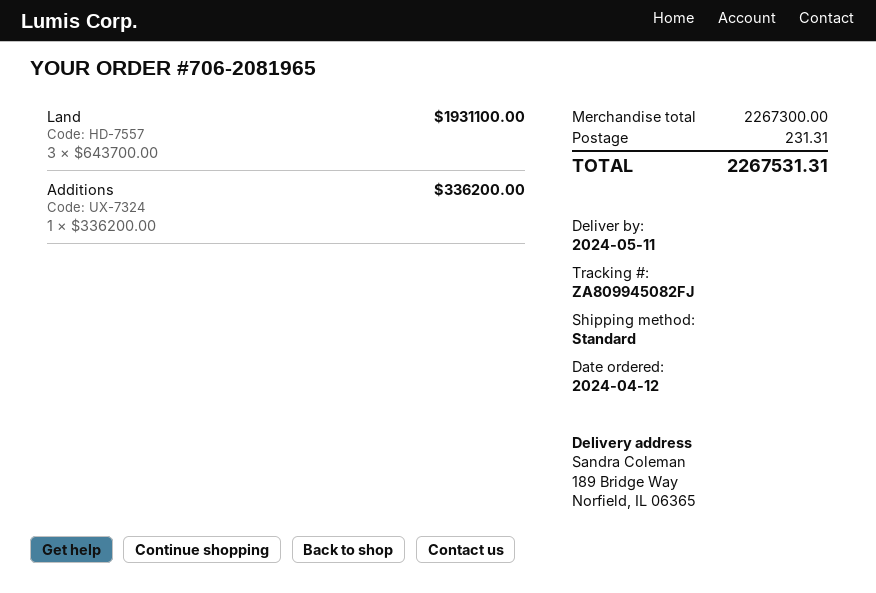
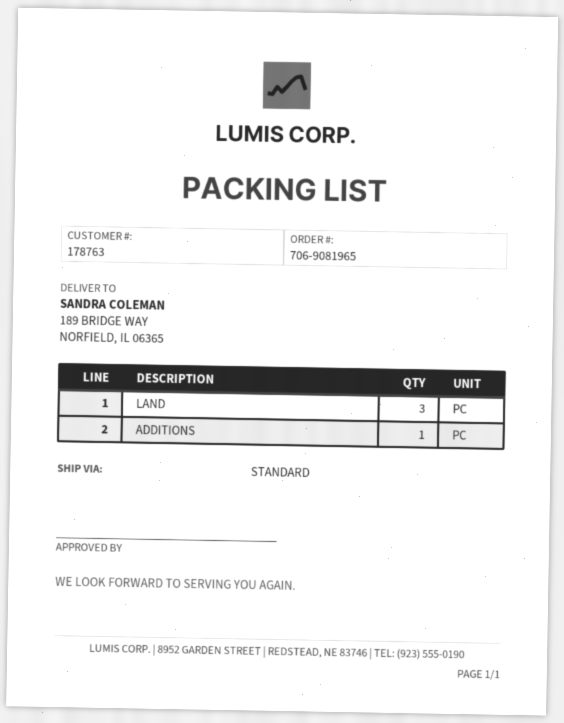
order number: 706-2081965 -> 706-9081965

